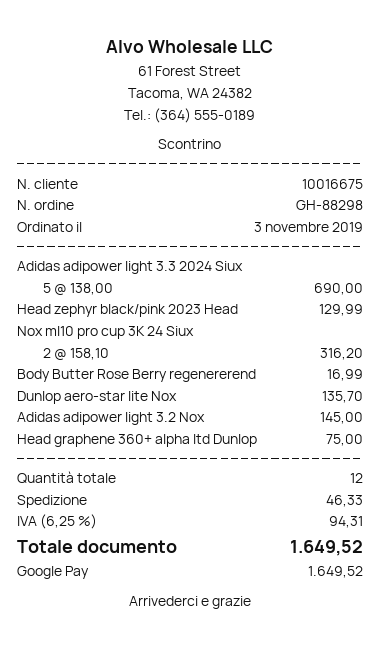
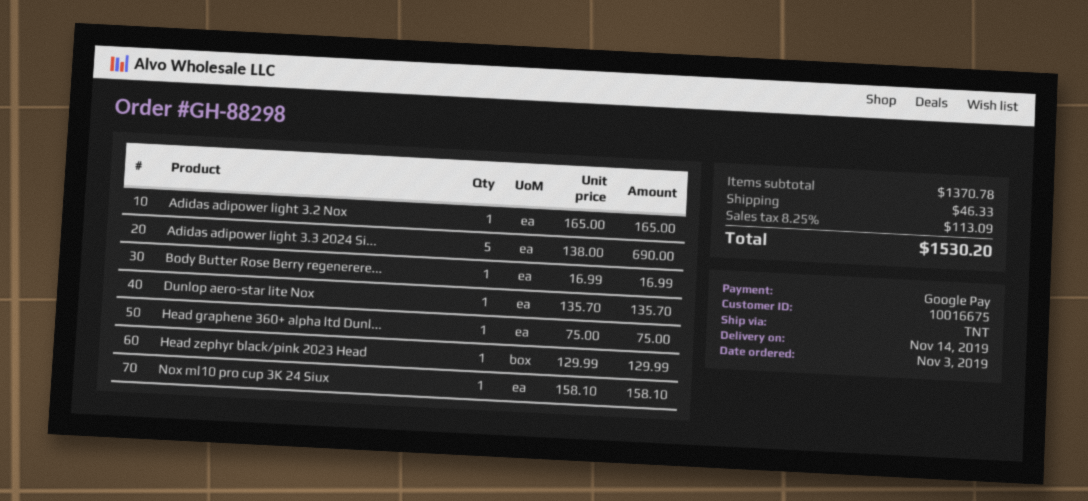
Nox ml10 pro cup 3K 24 Siux: 2 x 158.10 = 316.20 -> 1 x 158.10 = 158.10
Adidas adipower light 3.2 Nox: 1 x 145.00 = 145.00 -> 1 x 165.00 = 165.00
tax: 6.25% = 94.31 -> 8.25% = 113.09
total: 1649.52 -> 1530.20

